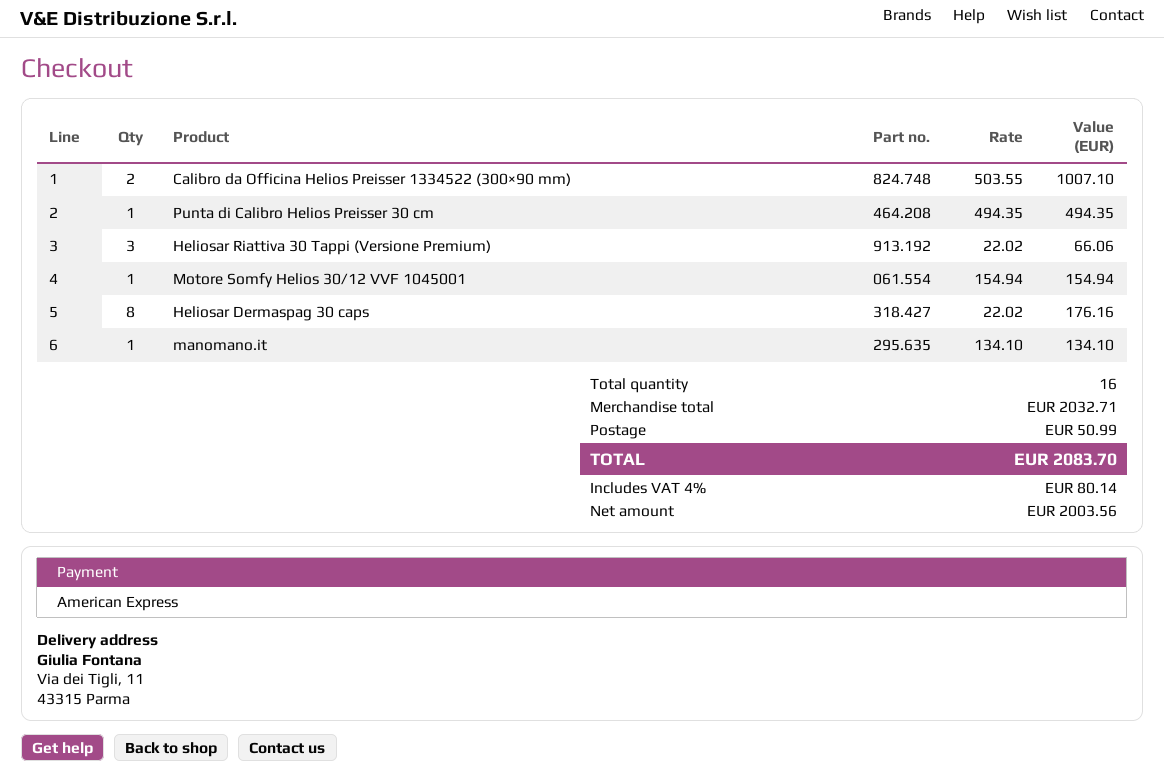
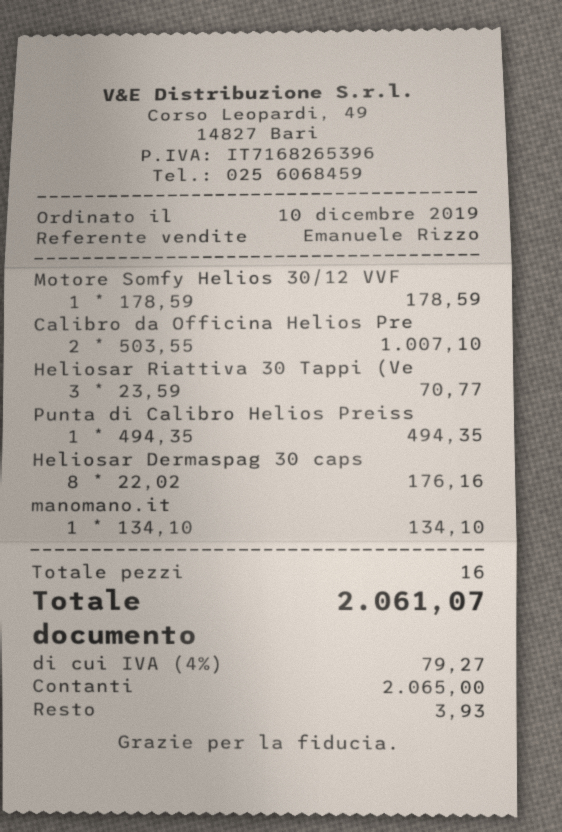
payment method: American Express -> cash
Heliosar Riattiva 30 Tappi (Versione Premium): 3 x 22.02 = 66.06 -> 3 x 23.59 = 70.77
Motore Somfy Helios 30/12 VVF 1045001: 1 x 154.94 = 154.94 -> 1 x 178.59 = 178.59
shipping: 50.99 -> none
tax: 4% = 80.14 -> 4% = 79.27
total: 2083.70 -> 2061.07

